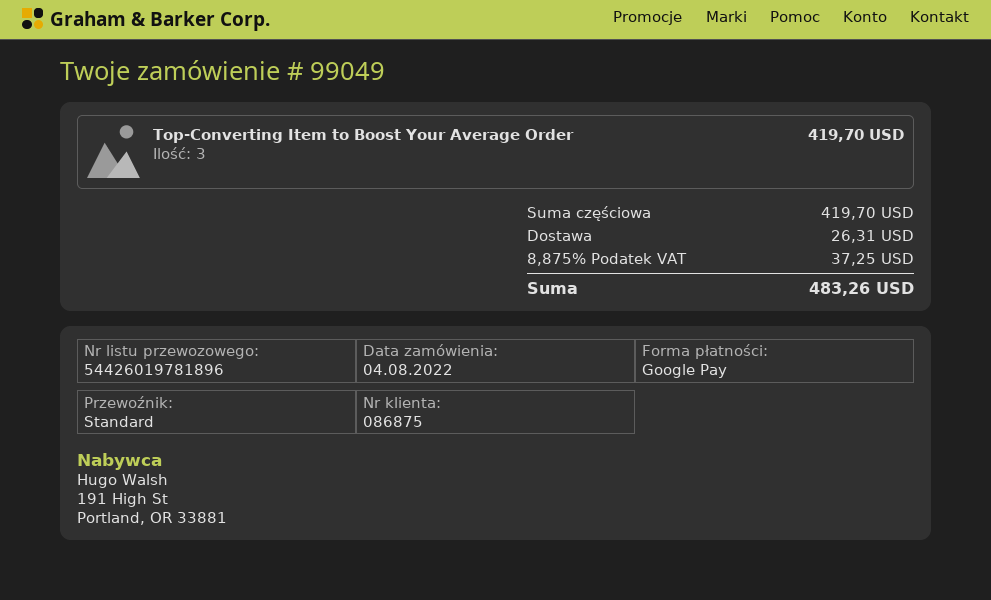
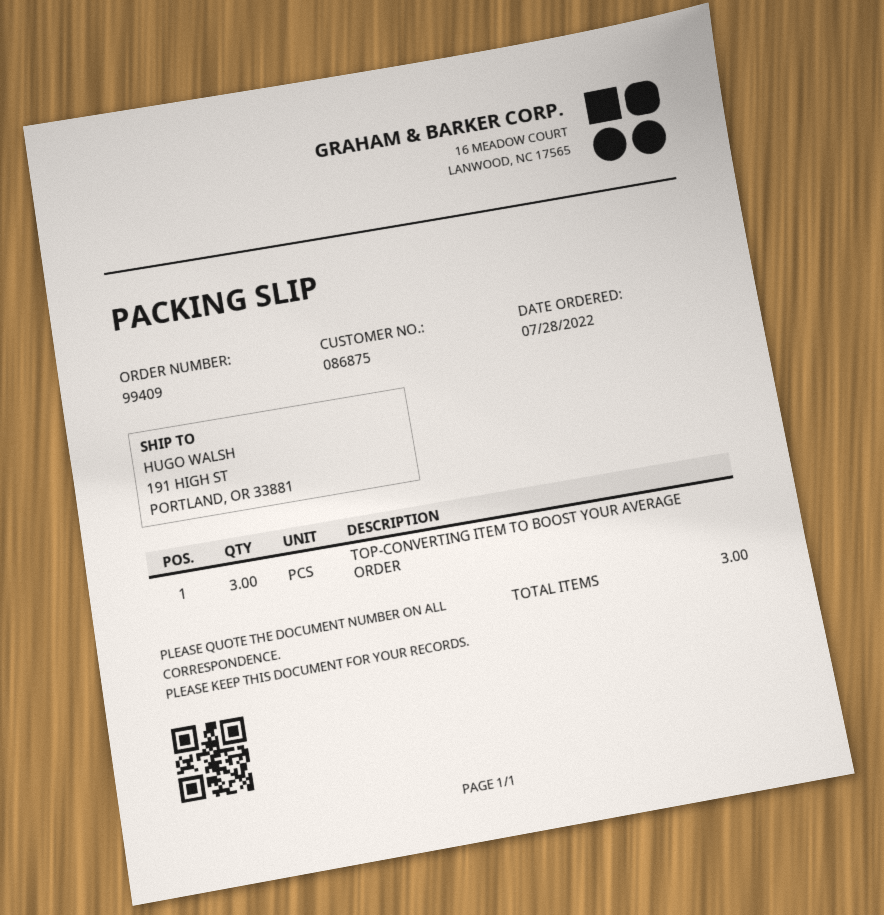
order number: 99049 -> 99409
order date: 2022-08-04 -> 2022-07-28

